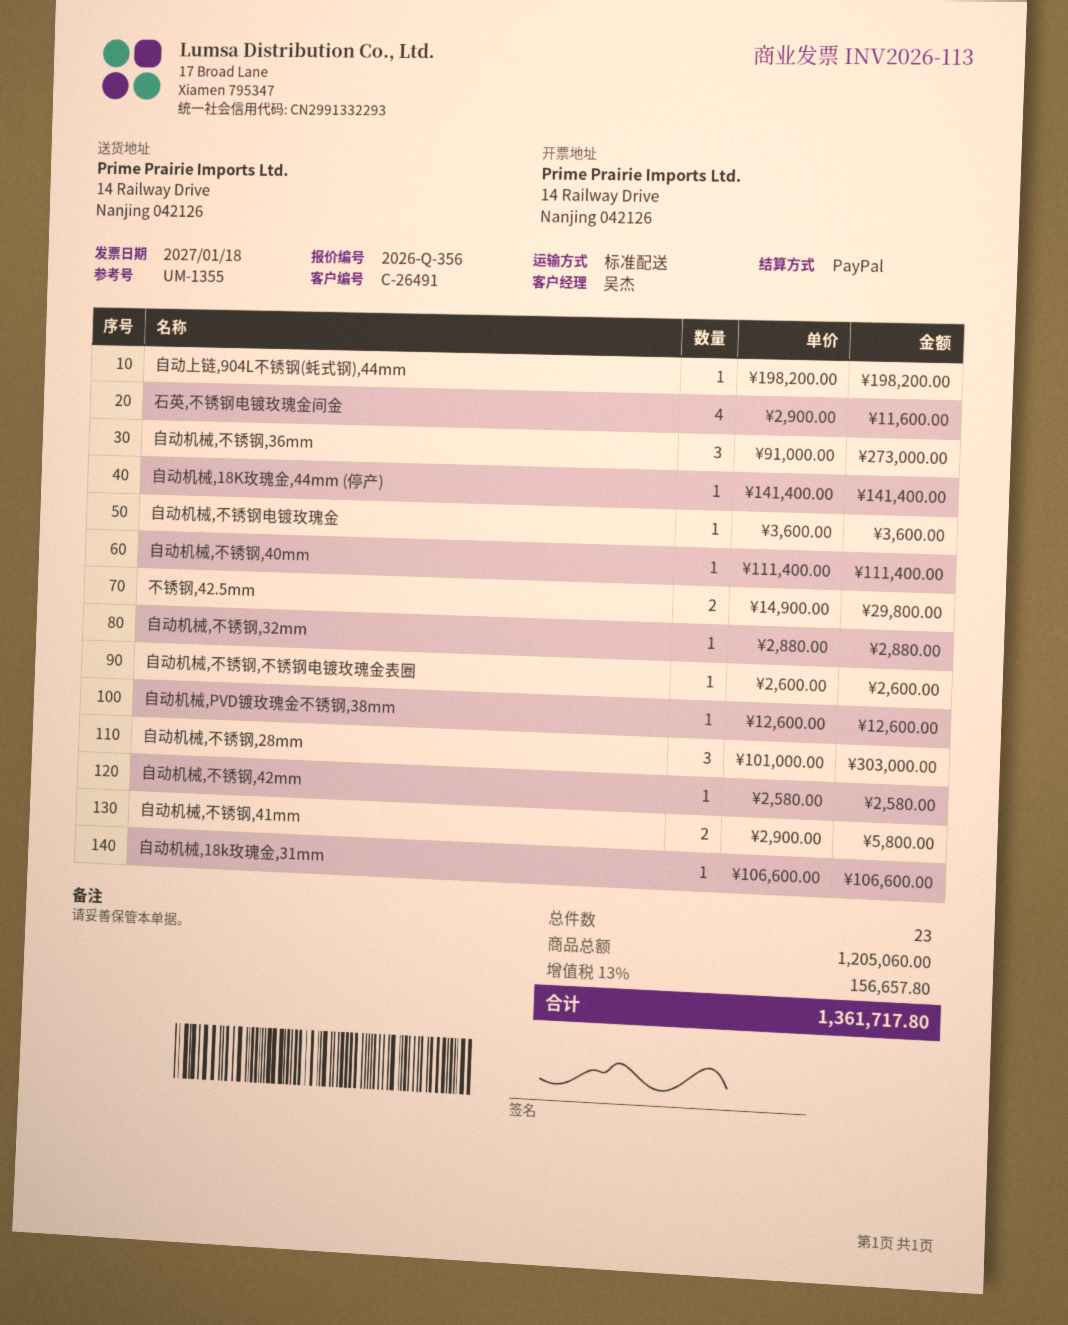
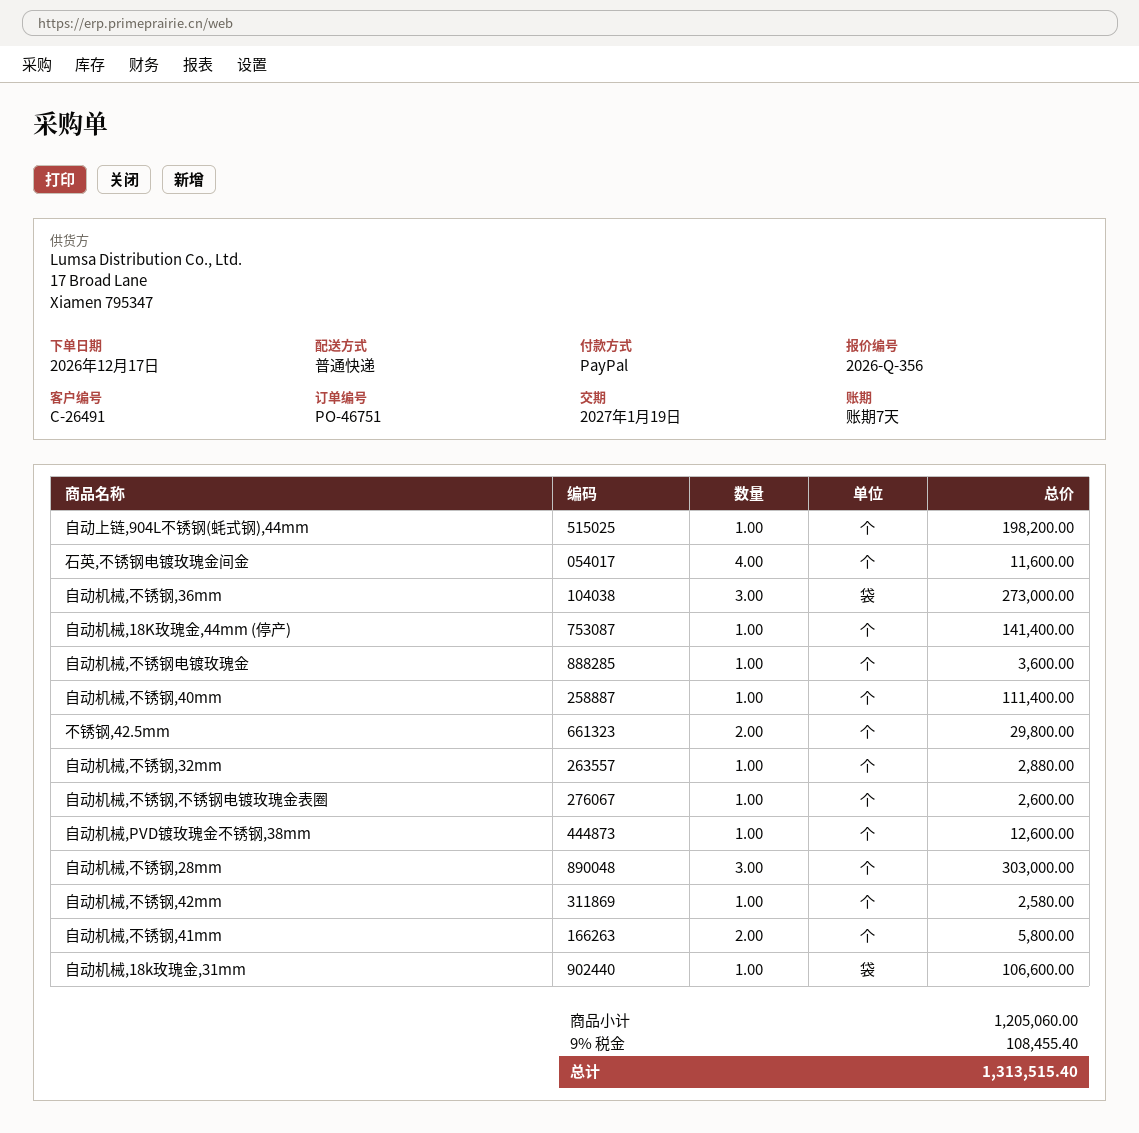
tax: 13% = 156657.80 -> 9% = 108455.40
total: 1361717.80 -> 1313515.40

